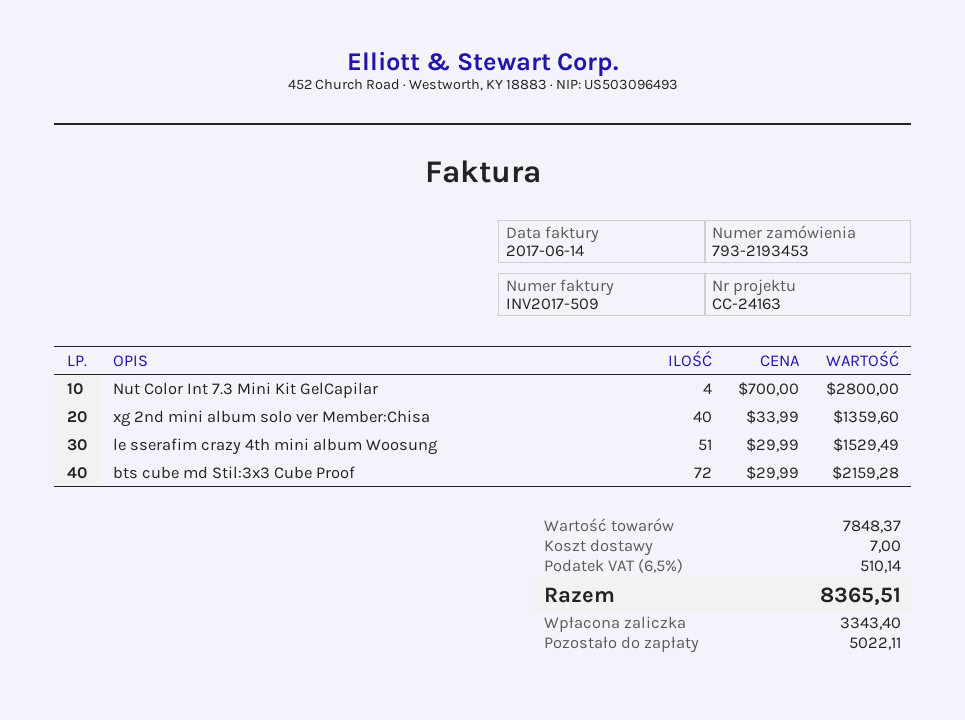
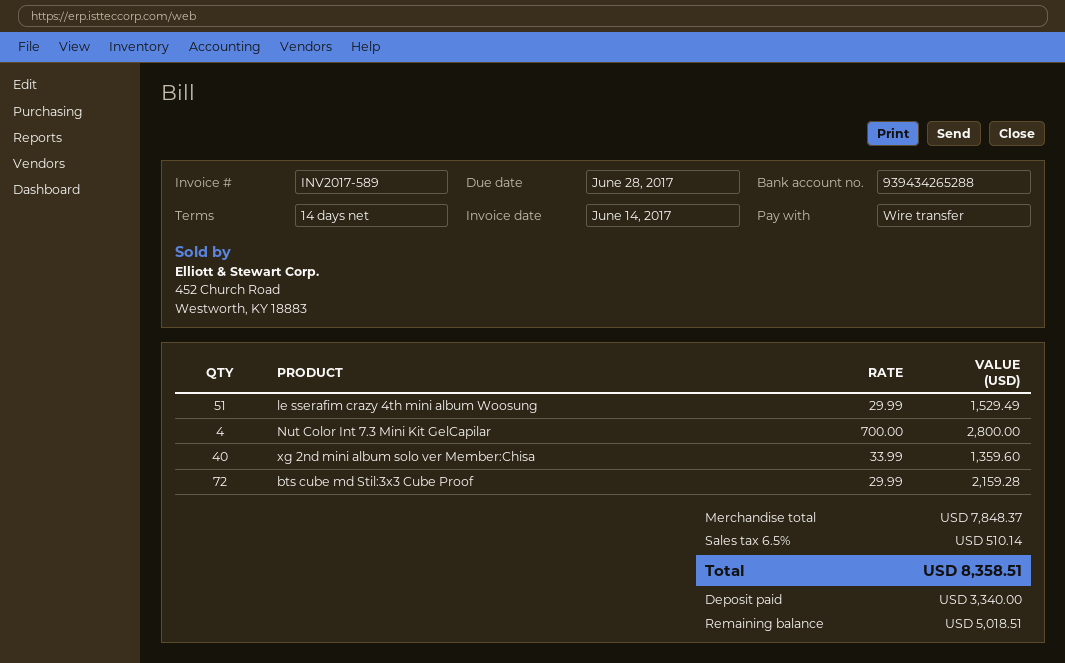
invoice number: INV2017-509 -> INV2017-589
shipping: 7.00 -> none
total: 8365.51 -> 8358.51
deposit: 3343.40 -> 3340.00
balance: 5022.11 -> 5018.51

